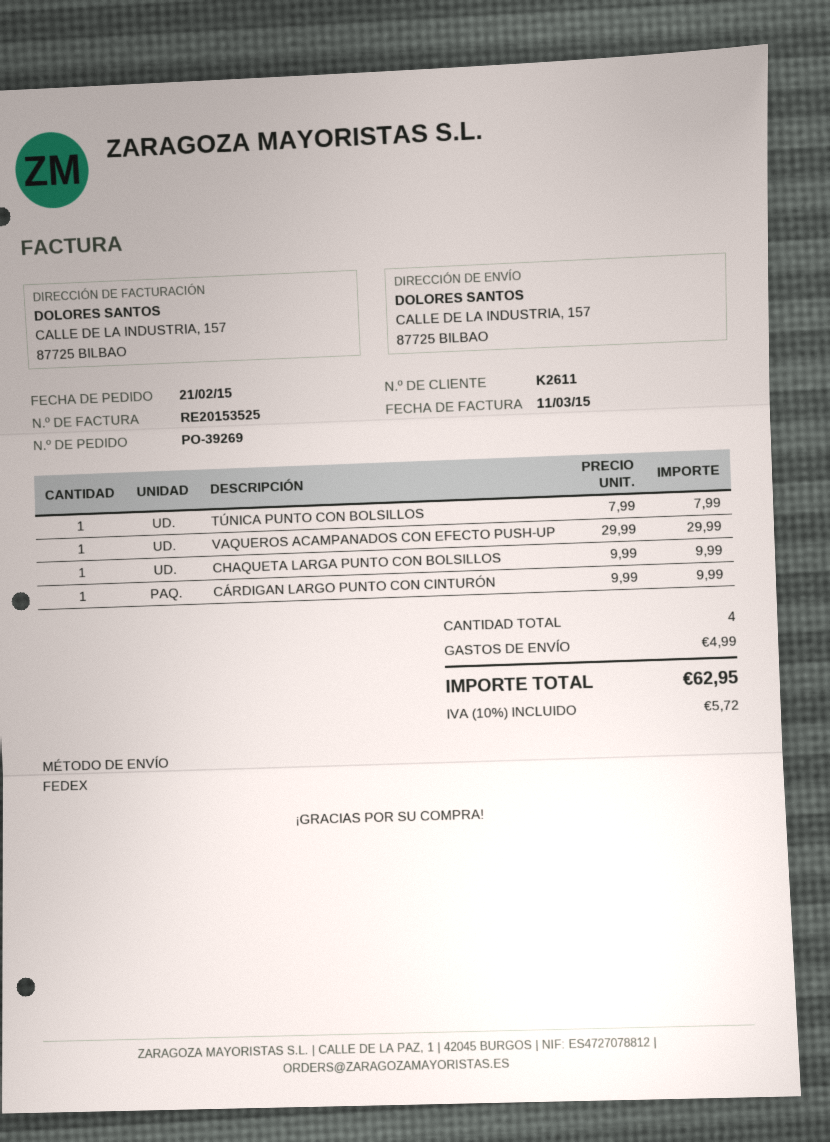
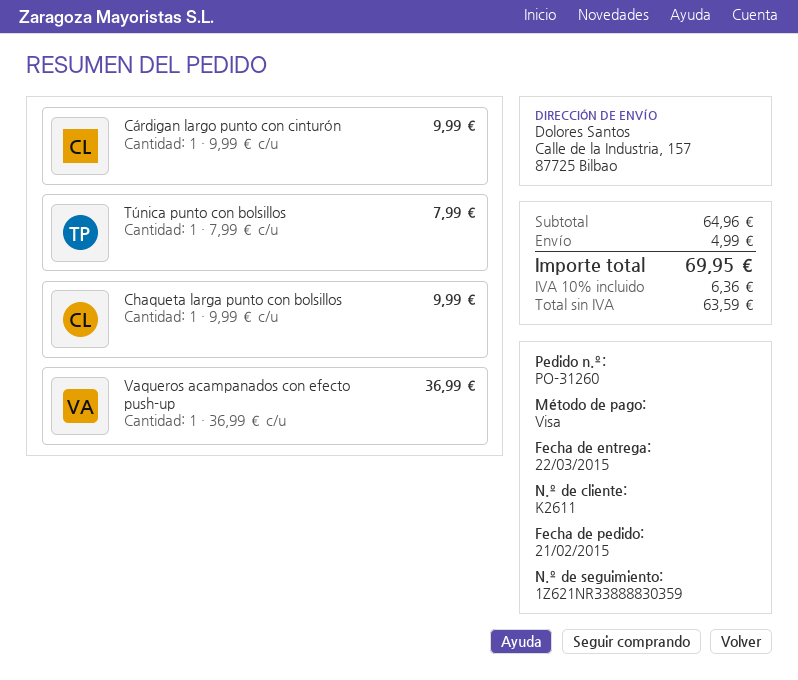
order number: PO-39269 -> PO-31260
VAQUEROS ACAMPANADOS CON EFECTO PUSH-UP: 1 x 29.99 = 29.99 -> 1 x 36.99 = 36.99
tax: 10% = 5.72 -> 10% = 6.36
total: 62.95 -> 69.95

